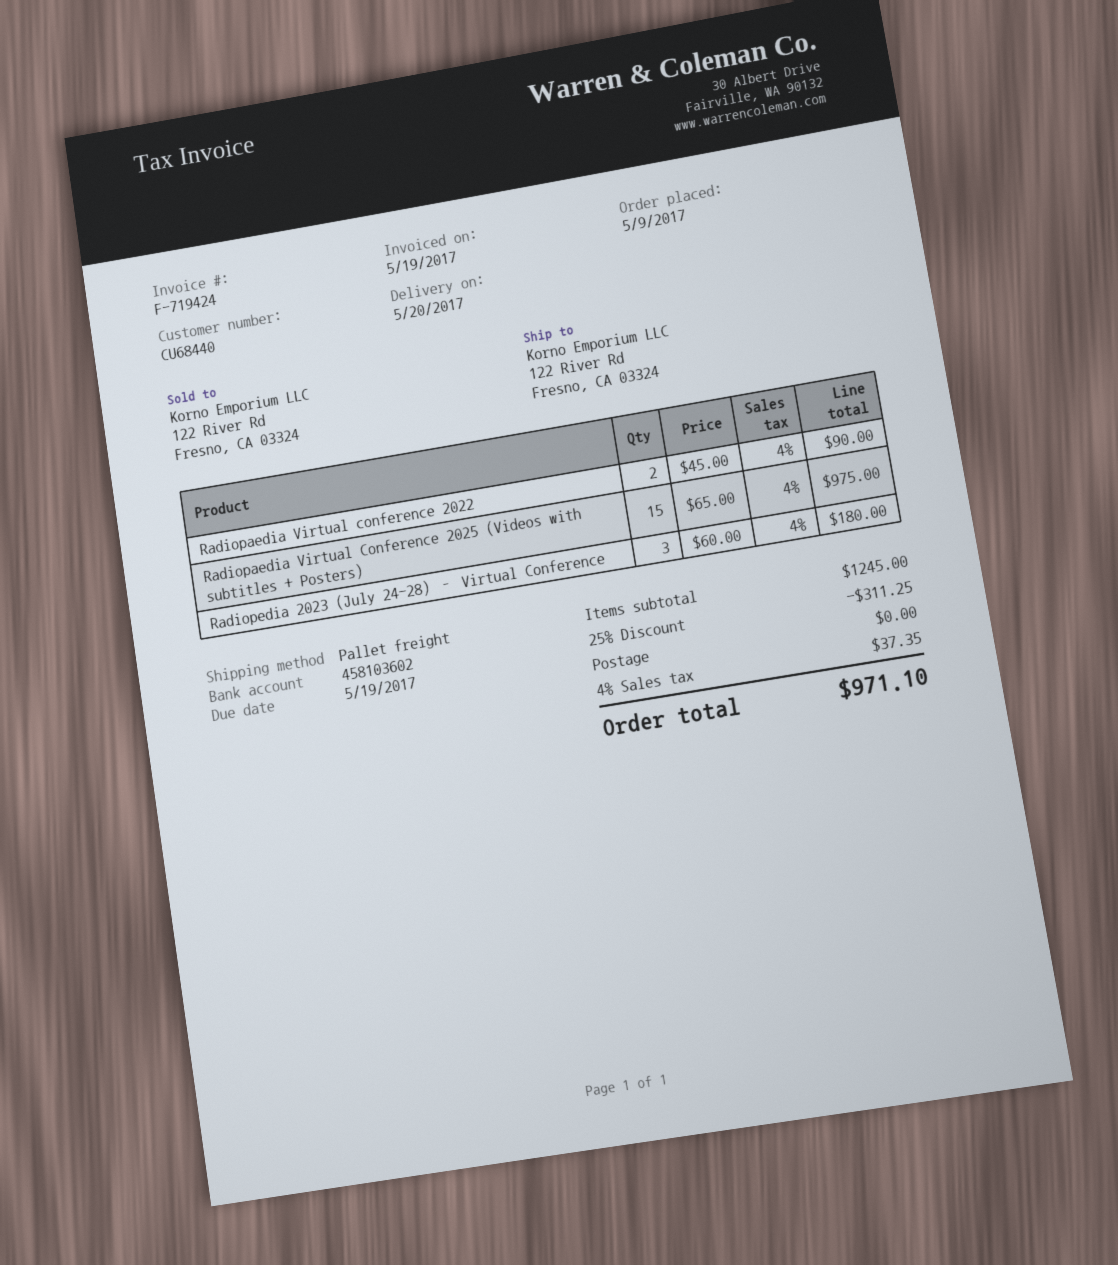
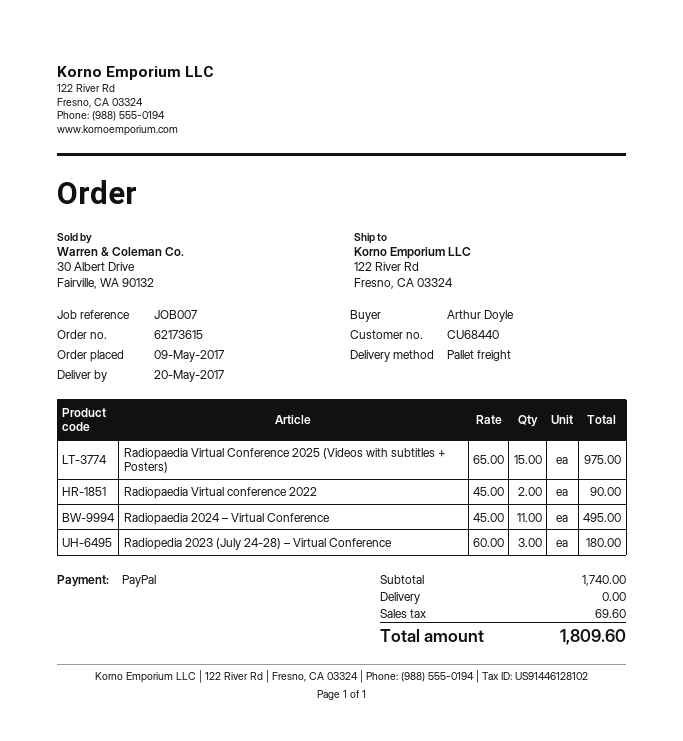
Radiopaedia 2024 – Virtual Conference: none -> 11 x 45.00 = 495.00
subtotal: 1245.00 -> 1740.00
discount: 25% = 311.25 -> none
tax: 37.35 -> 69.60
total: 971.10 -> 1809.60

